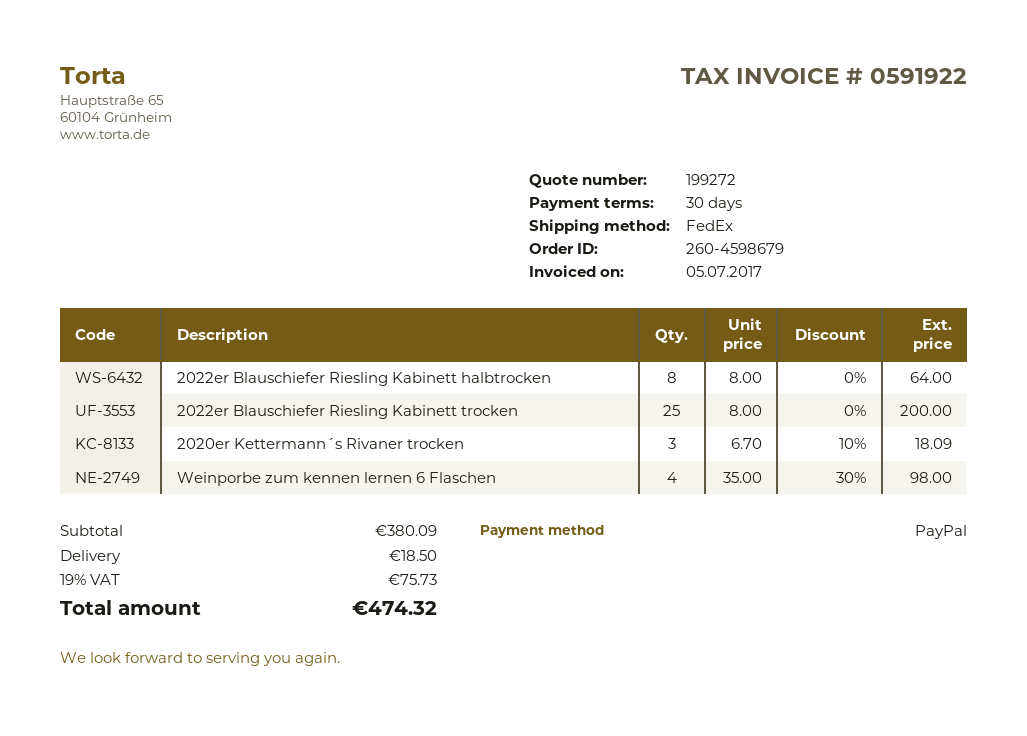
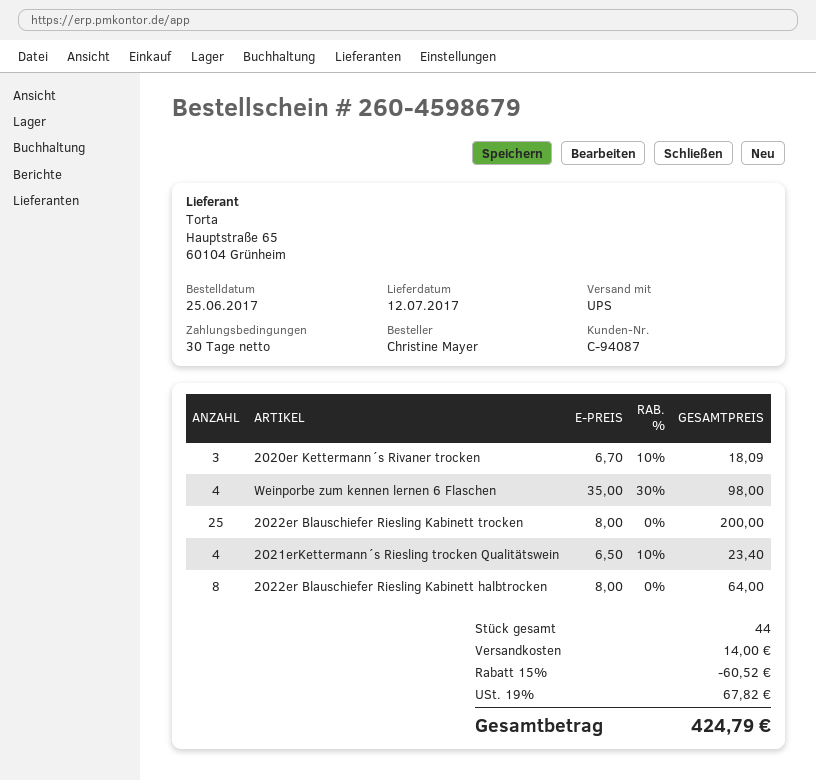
shipping method: FedEx -> UPS
2021erKettermann´s Riesling trocken Qualitätswein: none -> 4 x 6.50 - 10% = 23.40
discount: none -> 15% = 60.52
shipping: 18.50 -> 14.00
tax: 19% = 75.73 -> 19% = 67.82
total: 474.32 -> 424.79

